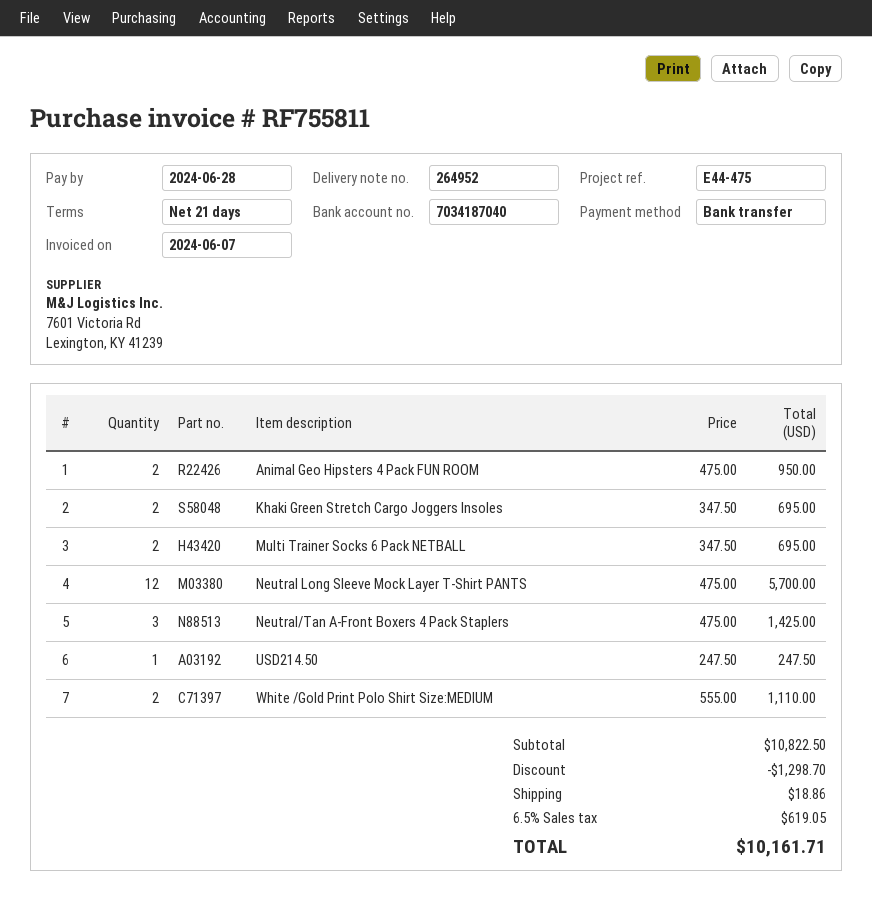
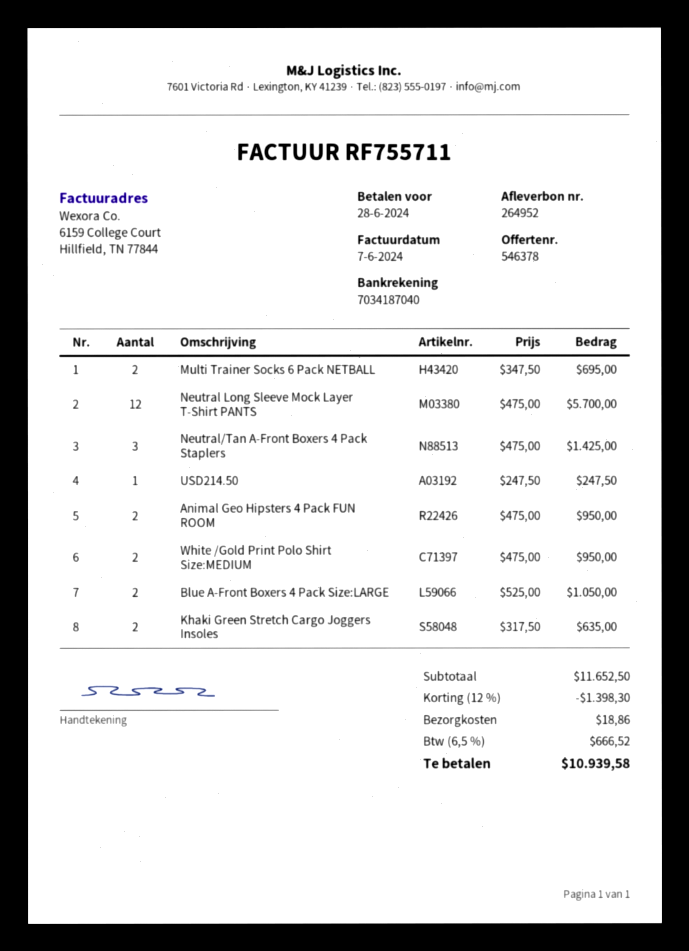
invoice number: RF755811 -> RF755711
Khaki Green Stretch Cargo Joggers Insoles: 2 x 347.50 = 695.00 -> 2 x 317.50 = 635.00
White /Gold Print Polo Shirt Size:MEDIUM: 2 x 555.00 = 1110.00 -> 2 x 475.00 = 950.00
Blue A-Front Boxers 4 Pack Size:LARGE: none -> 2 x 525.00 = 1050.00
subtotal: 10822.50 -> 11652.50
discount: 1298.70 -> 1398.30
tax: 6.5% = 619.05 -> 6.5% = 666.52
total: 10161.71 -> 10939.58

